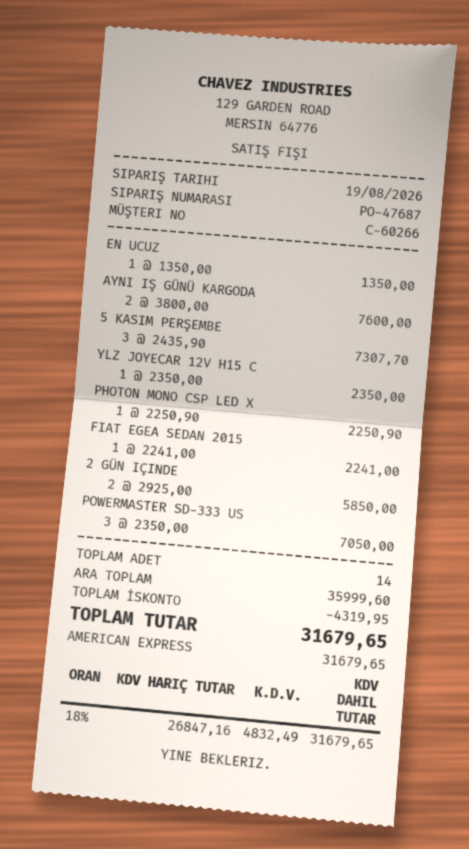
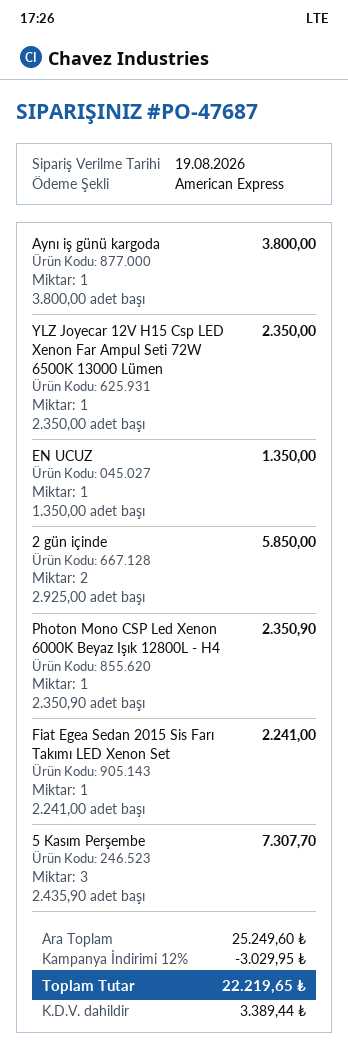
AYNI IŞ GÜNÜ KARGODA: 2 x 3800.00 = 7600.00 -> 1 x 3800.00 = 3800.00
PHOTON MONO CSP LED X: 1 x 2250.90 = 2250.90 -> 1 x 2350.90 = 2350.90
POWERMASTER SD-333 US: 3 x 2350.00 = 7050.00 -> none
subtotal: 35999.60 -> 25249.60
discount: 4319.95 -> 3029.95
tax: 4832.49 -> 3389.44
total: 31679.65 -> 22219.65

